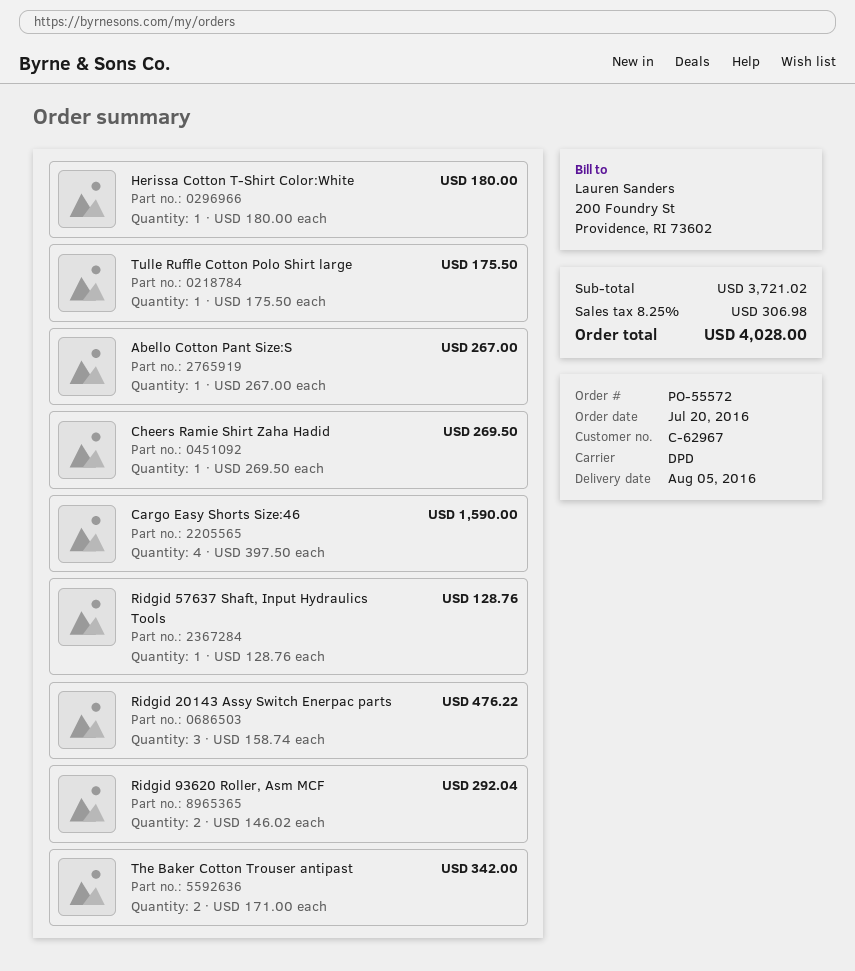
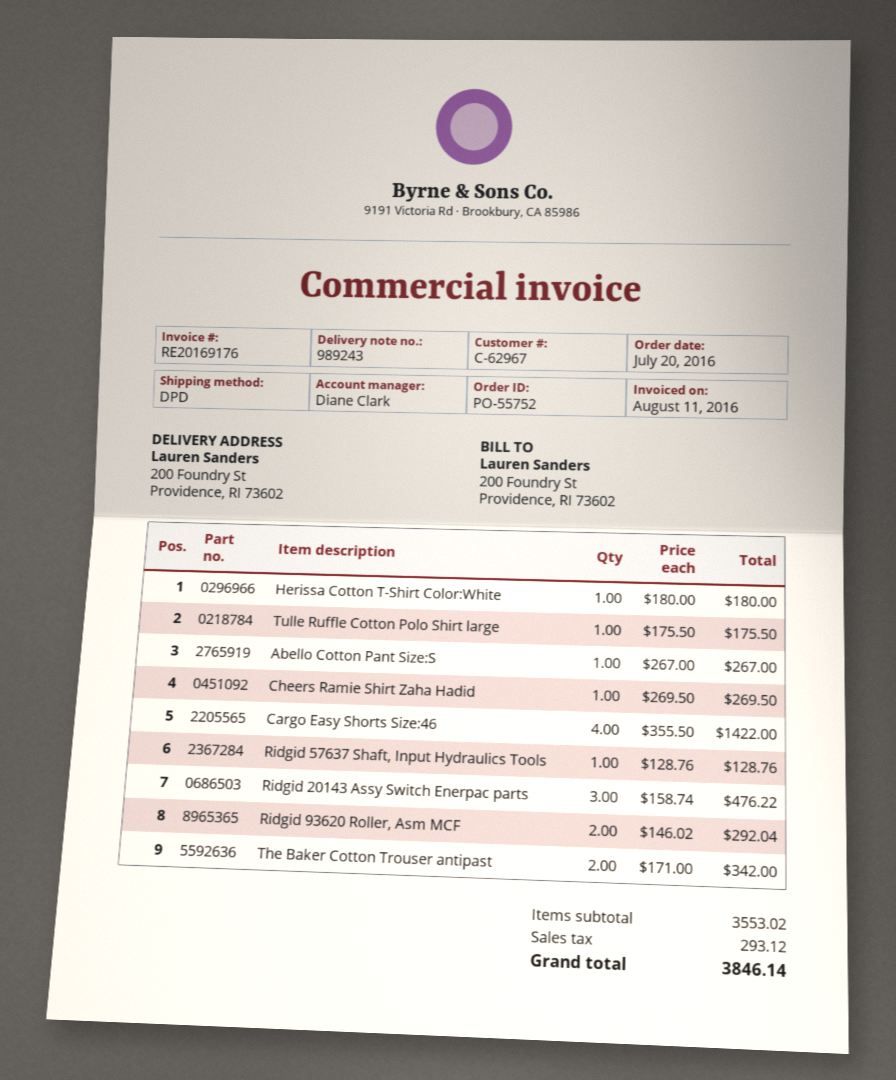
order number: PO-55572 -> PO-55752
Cargo Easy Shorts Size:46: 4 x 397.50 = 1590.00 -> 4 x 355.50 = 1422.00
subtotal: 3721.02 -> 3553.02
tax: 306.98 -> 293.12
total: 4028.00 -> 3846.14

